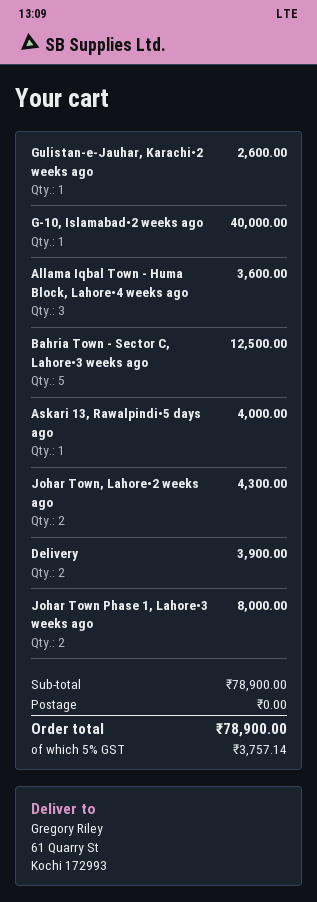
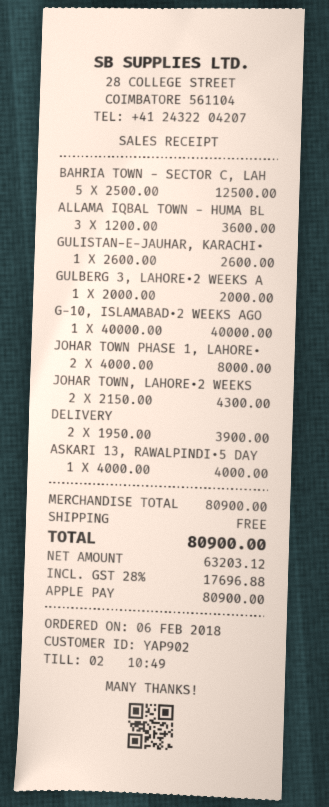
GULBERG 3, LAHORE•2 WEEKS A: none -> 1 for 2000.00
subtotal: 78900.00 -> 80900.00
tax: 5% = 3757.14 -> 28% = 17696.88
total: 78900.00 -> 80900.00

